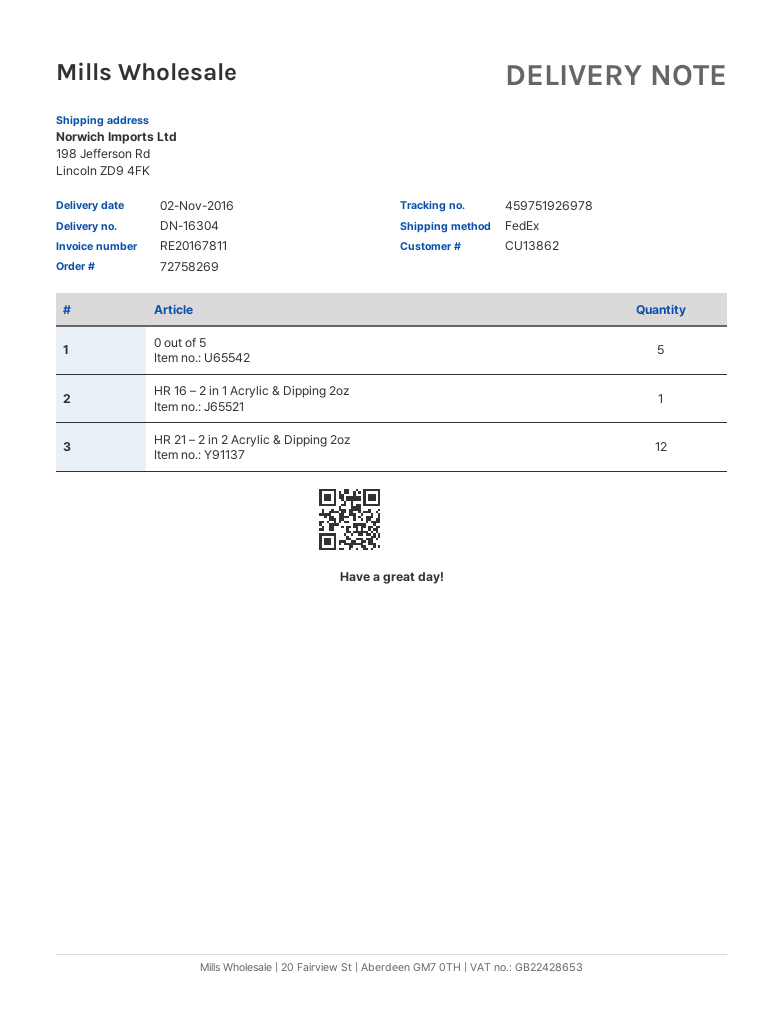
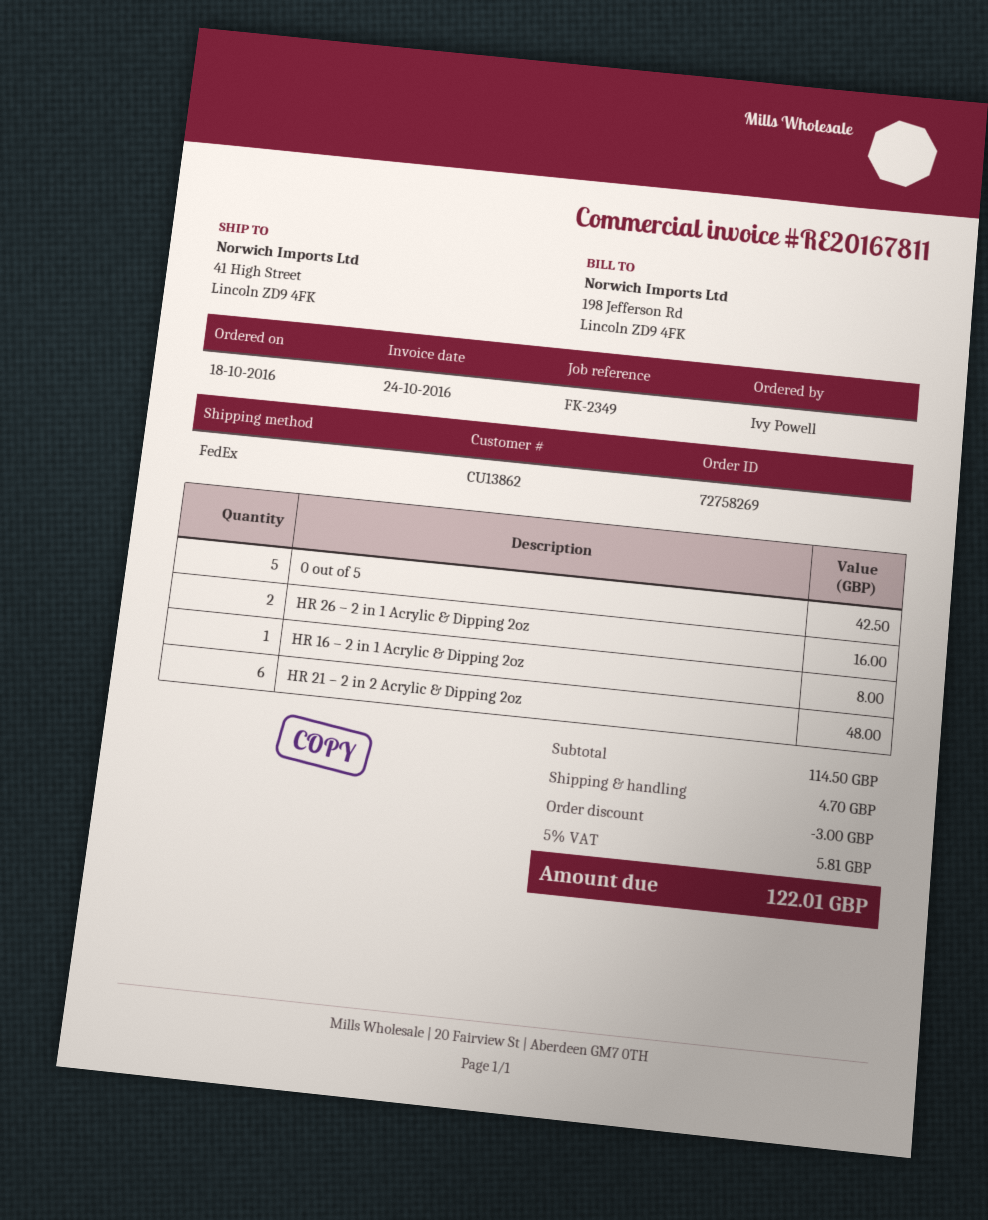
ship to: 198 Jefferson Rd, Lincoln ZD9 4FK -> 41 High Street, Lincoln ZD9 4FK
HR 21 – 2 in 2 Acrylic & Dipping 2oz: 12 -> 6
HR 26 – 2 in 1 Acrylic & Dipping 2oz: none -> 2

